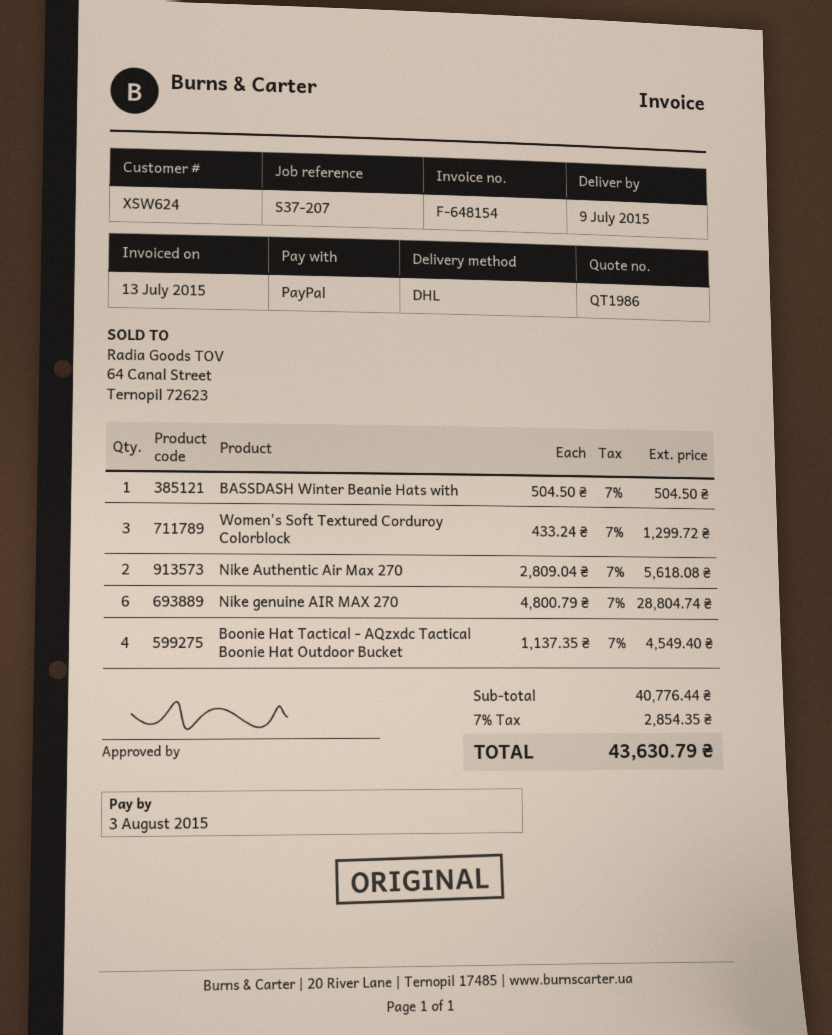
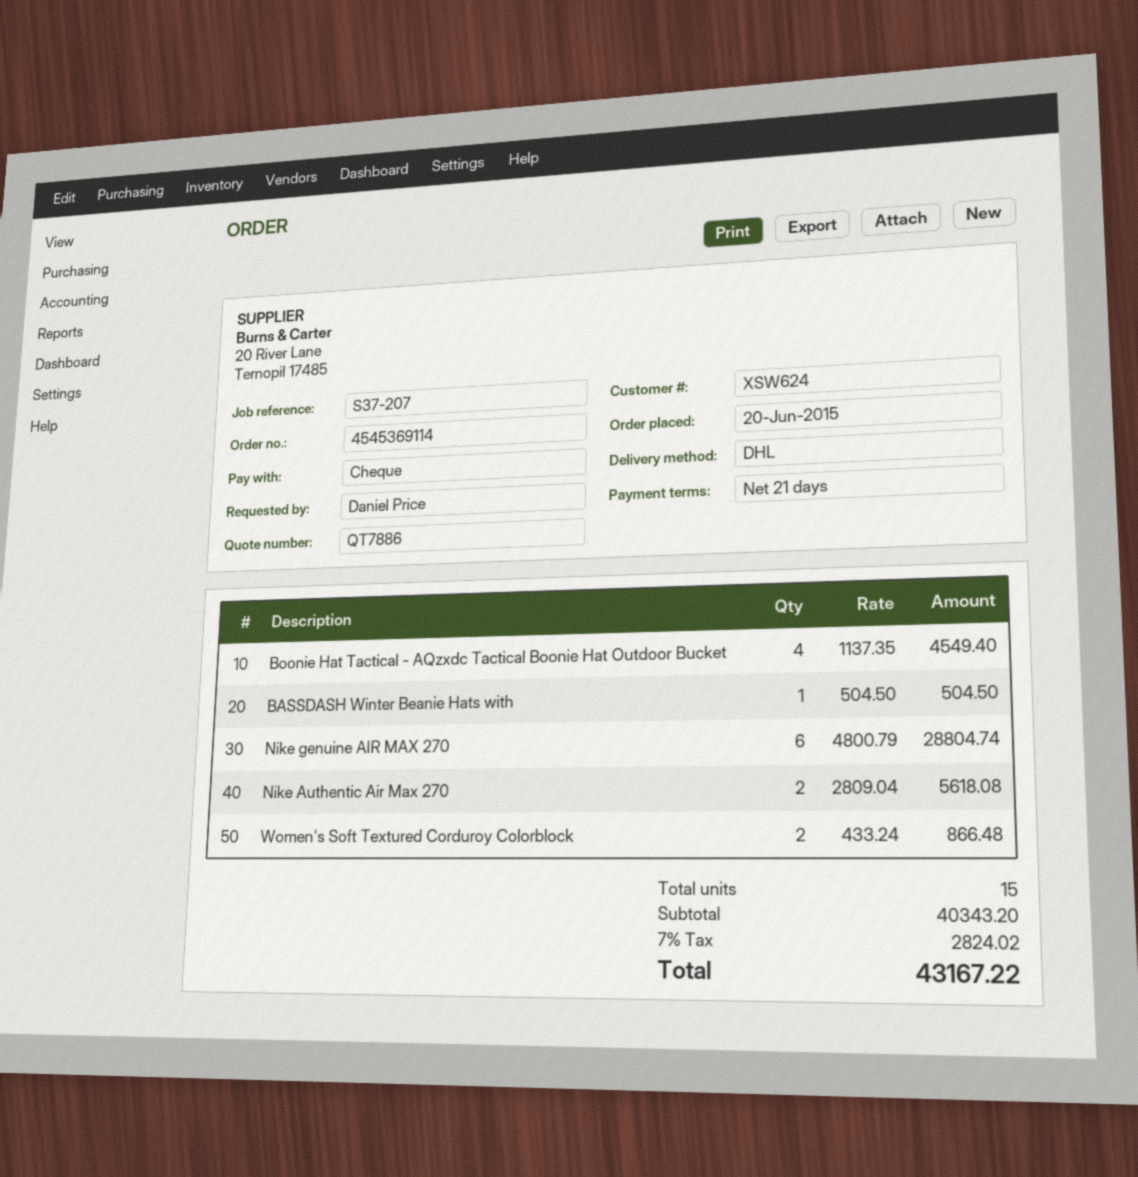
quote number: QT1986 -> QT7886
payment method: PayPal -> cheque
Women's Soft Textured Corduroy Colorblock: 3 x 433.24 = 1299.72 -> 2 x 433.24 = 866.48
subtotal: 40776.44 -> 40343.20
tax: 7% = 2854.35 -> 7% = 2824.02
total: 43630.79 -> 43167.22

